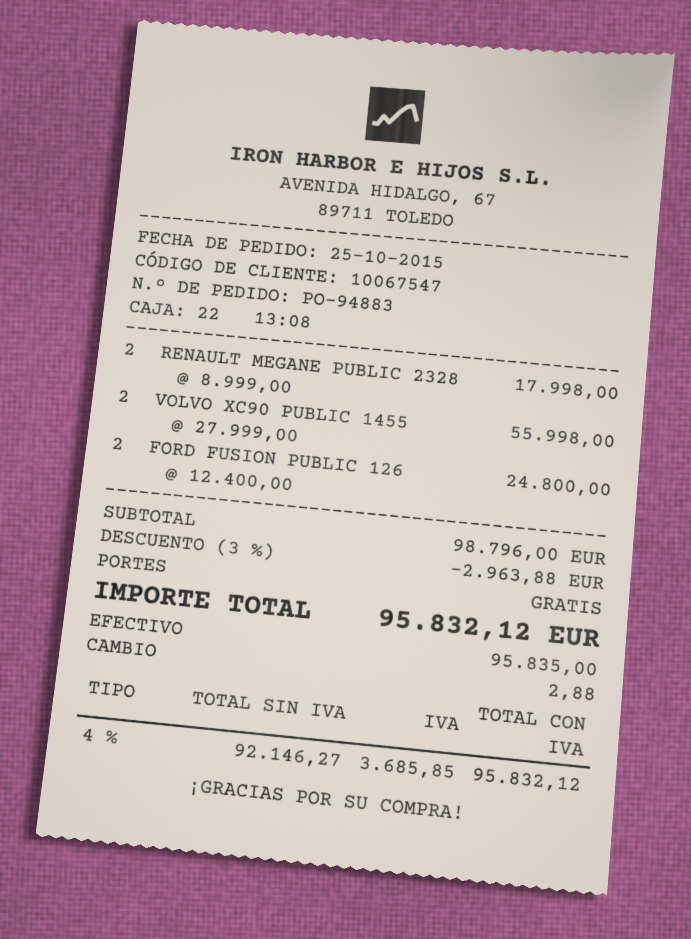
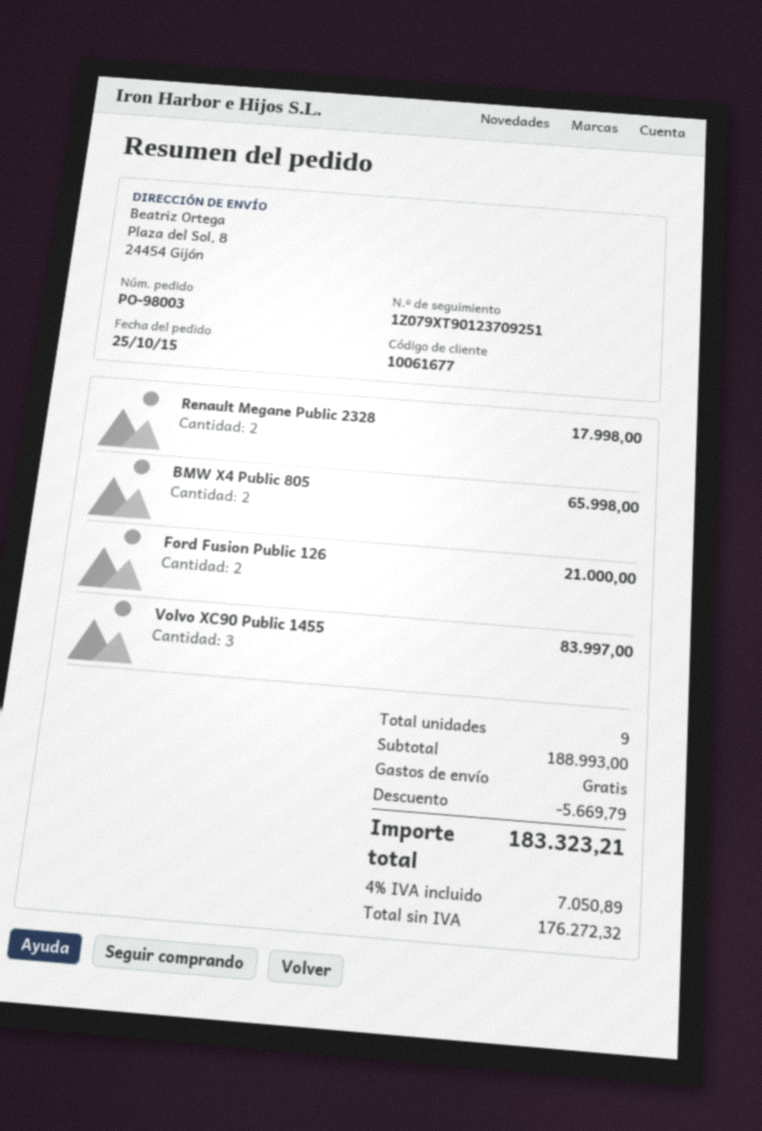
order number: PO-94883 -> PO-98003
customer number: 10067547 -> 10061677
VOLVO XC90 PUBLIC 1455: 2 for 55998.00 -> 3 for 83997.00
FORD FUSION PUBLIC 126: 2 for 24800.00 -> 2 for 21000.00
BMW X4 Public 805: none -> 2 for 65998.00
subtotal: 98796.00 -> 188993.00
discount: 2963.88 -> 5669.79
net: 92146.27 -> 176272.32
tax: 4% = 3685.85 -> 4% = 7050.89
total: 95832.12 -> 183323.21

